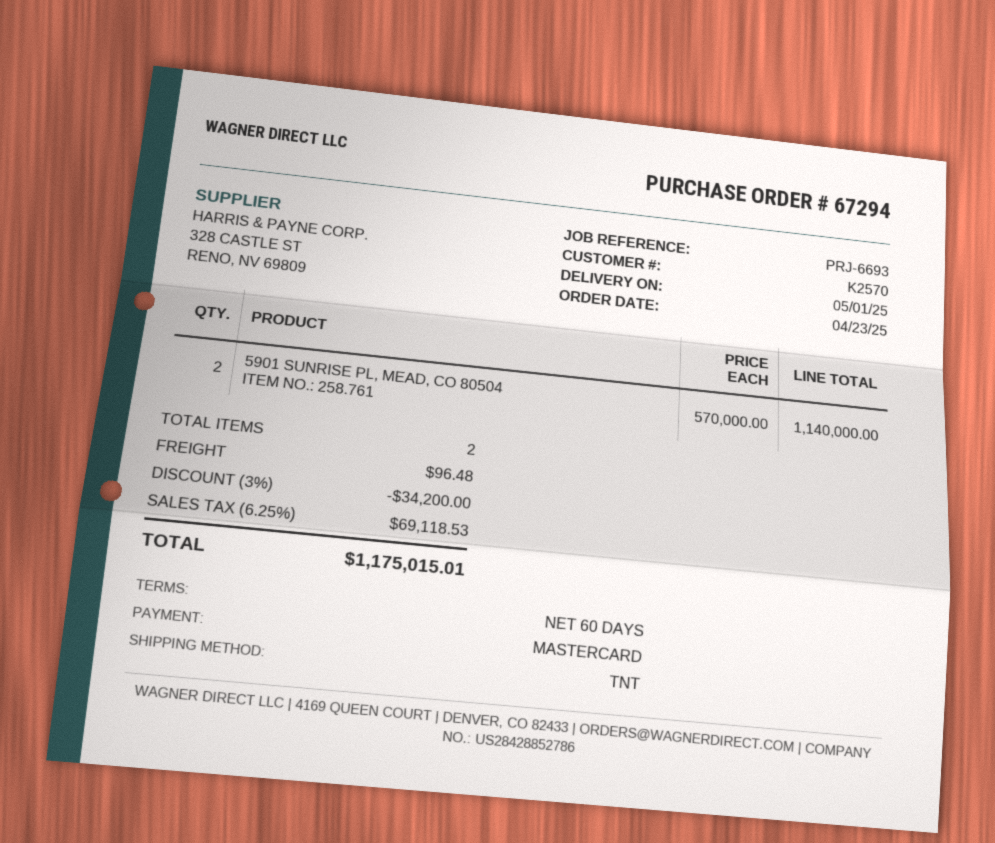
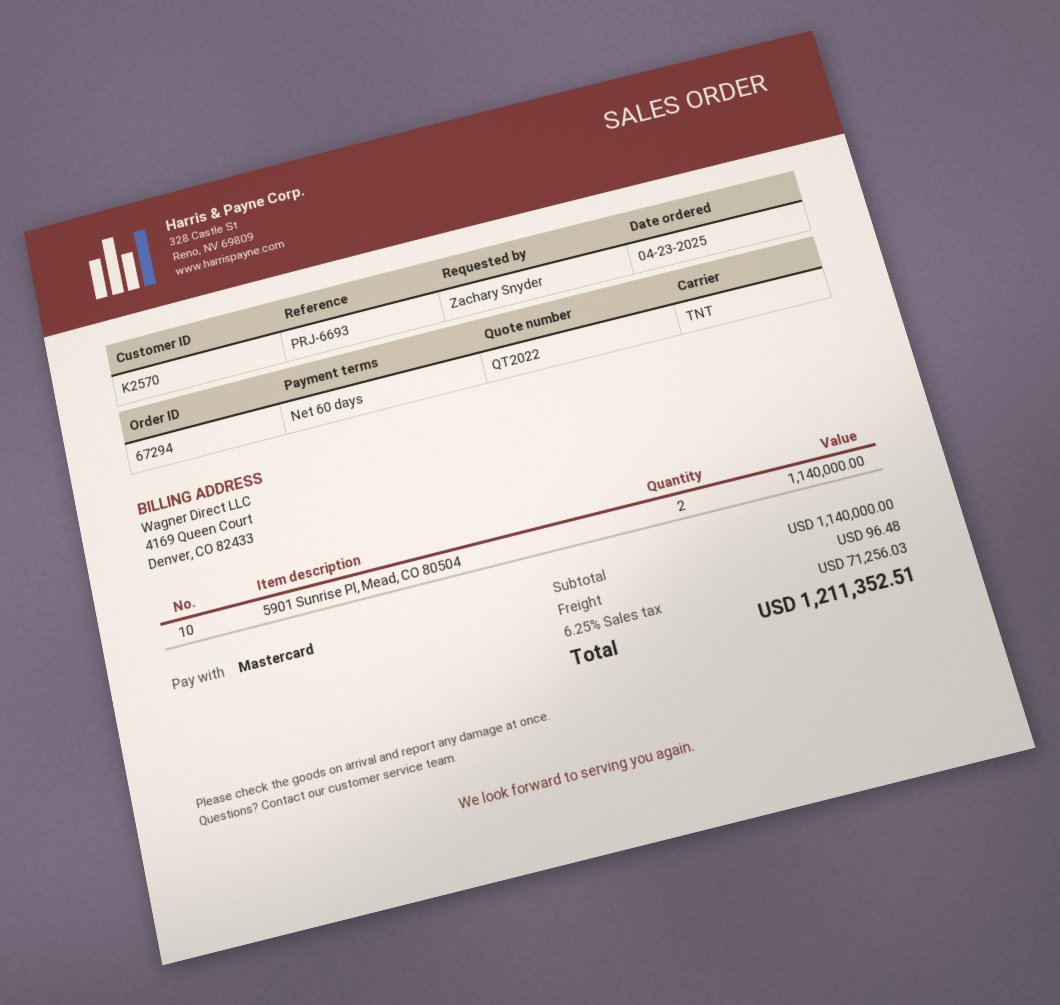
discount: 3% = 34200.00 -> none
tax: 6.25% = 69118.53 -> 6.25% = 71256.03
total: 1175015.01 -> 1211352.51

